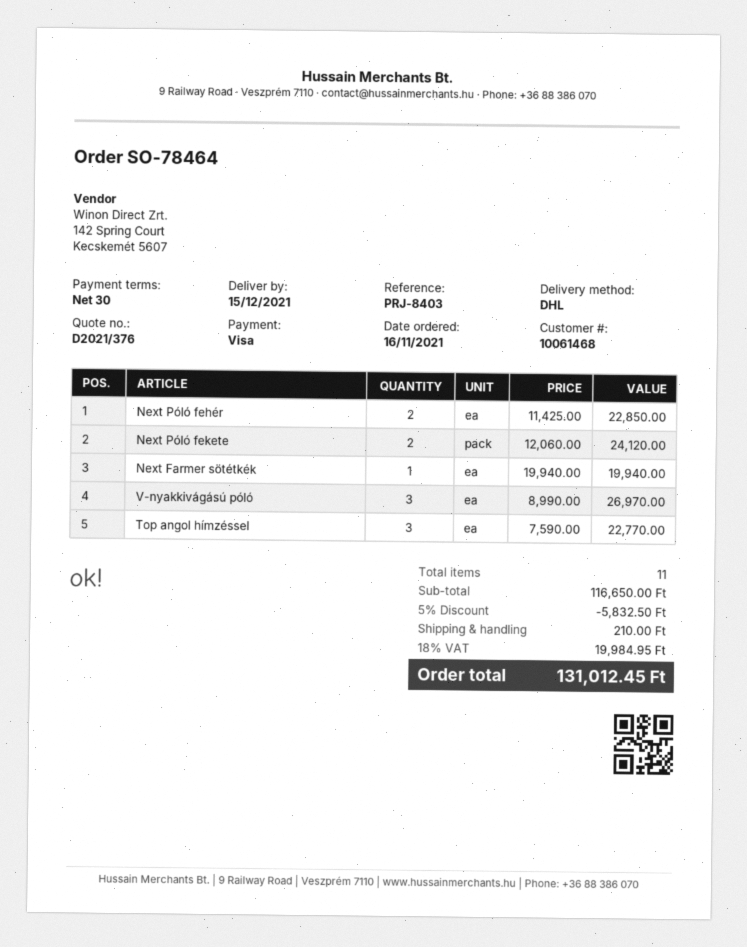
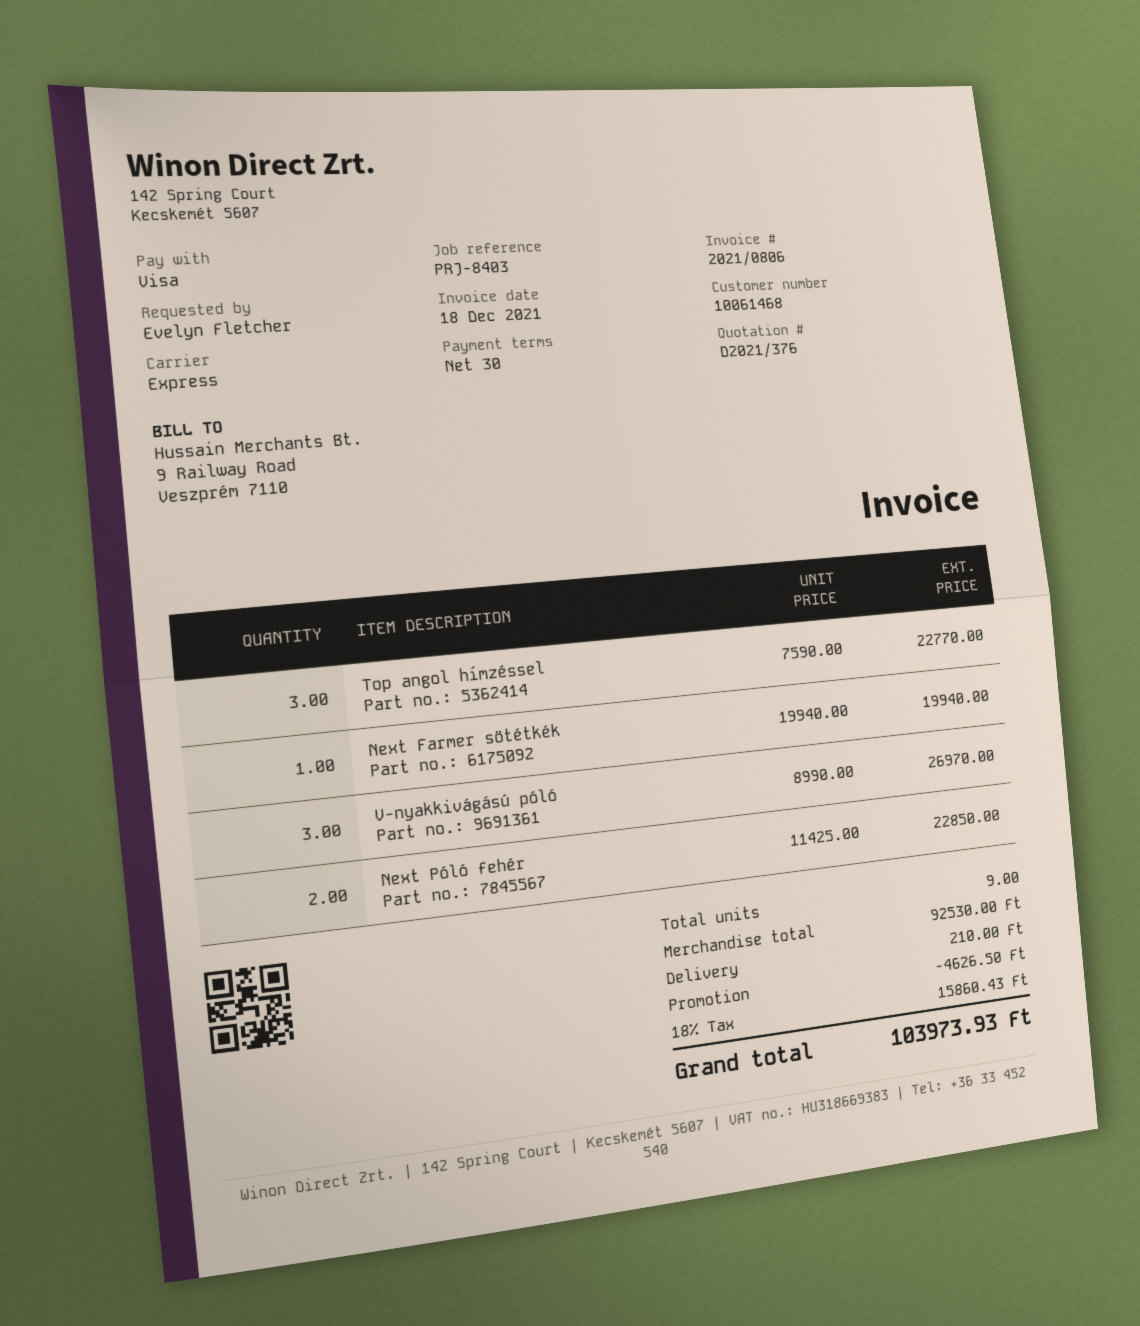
shipping method: DHL -> express
Next Póló fekete: 2 x 12060.00 = 24120.00 -> none
total quantity: 11 -> 9
subtotal: 116650.00 -> 92530.00
discount: 5832.50 -> 4626.50
tax: 18% = 19984.95 -> 18% = 15860.43
total: 131012.45 -> 103973.93

